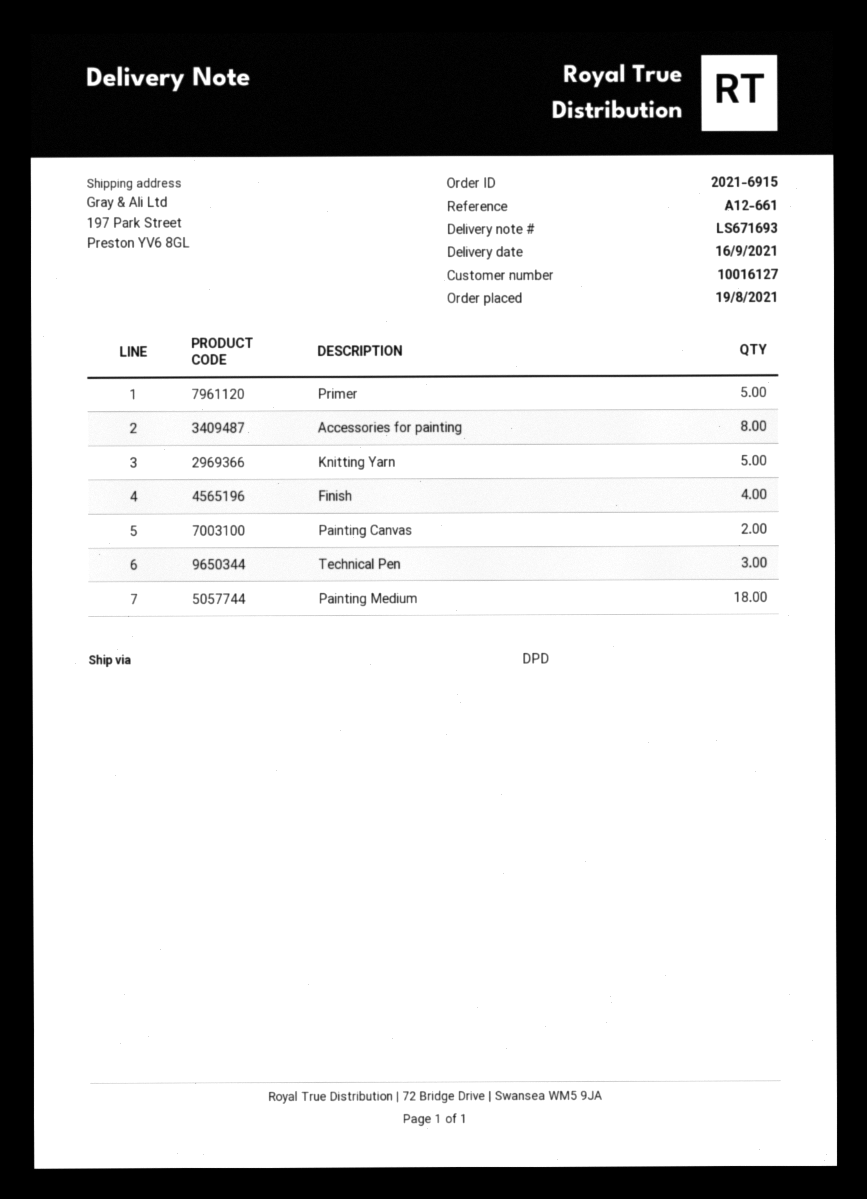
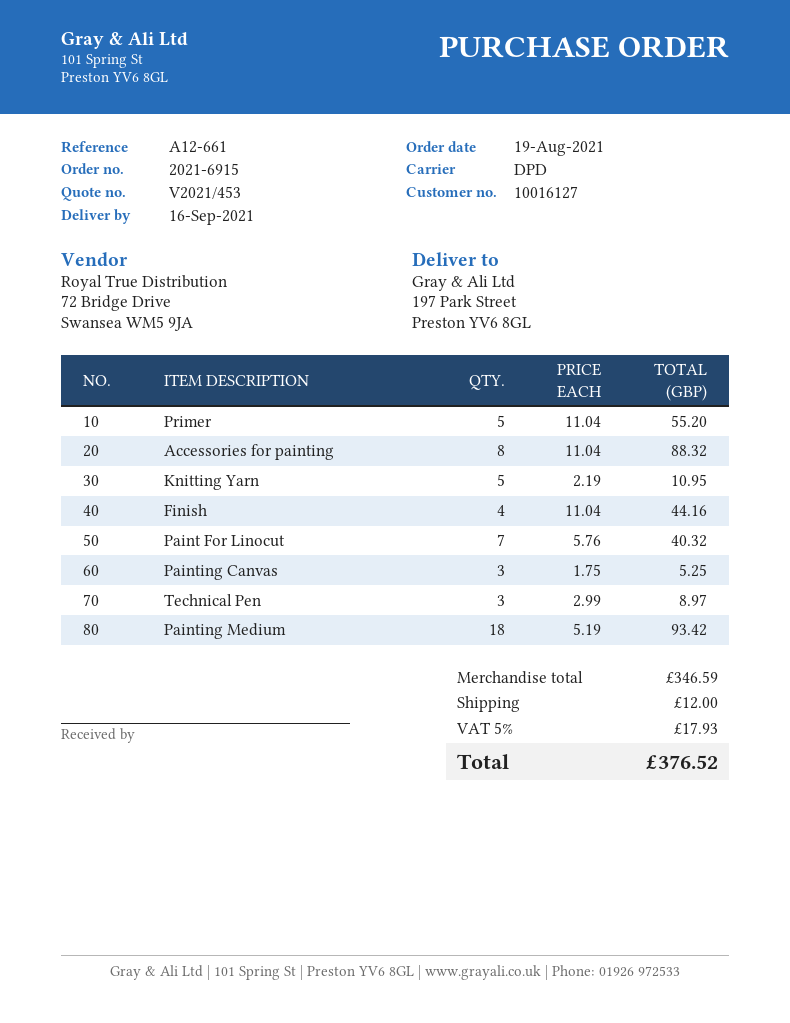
Painting Canvas: 2 -> 3
Paint For Linocut: none -> 7

